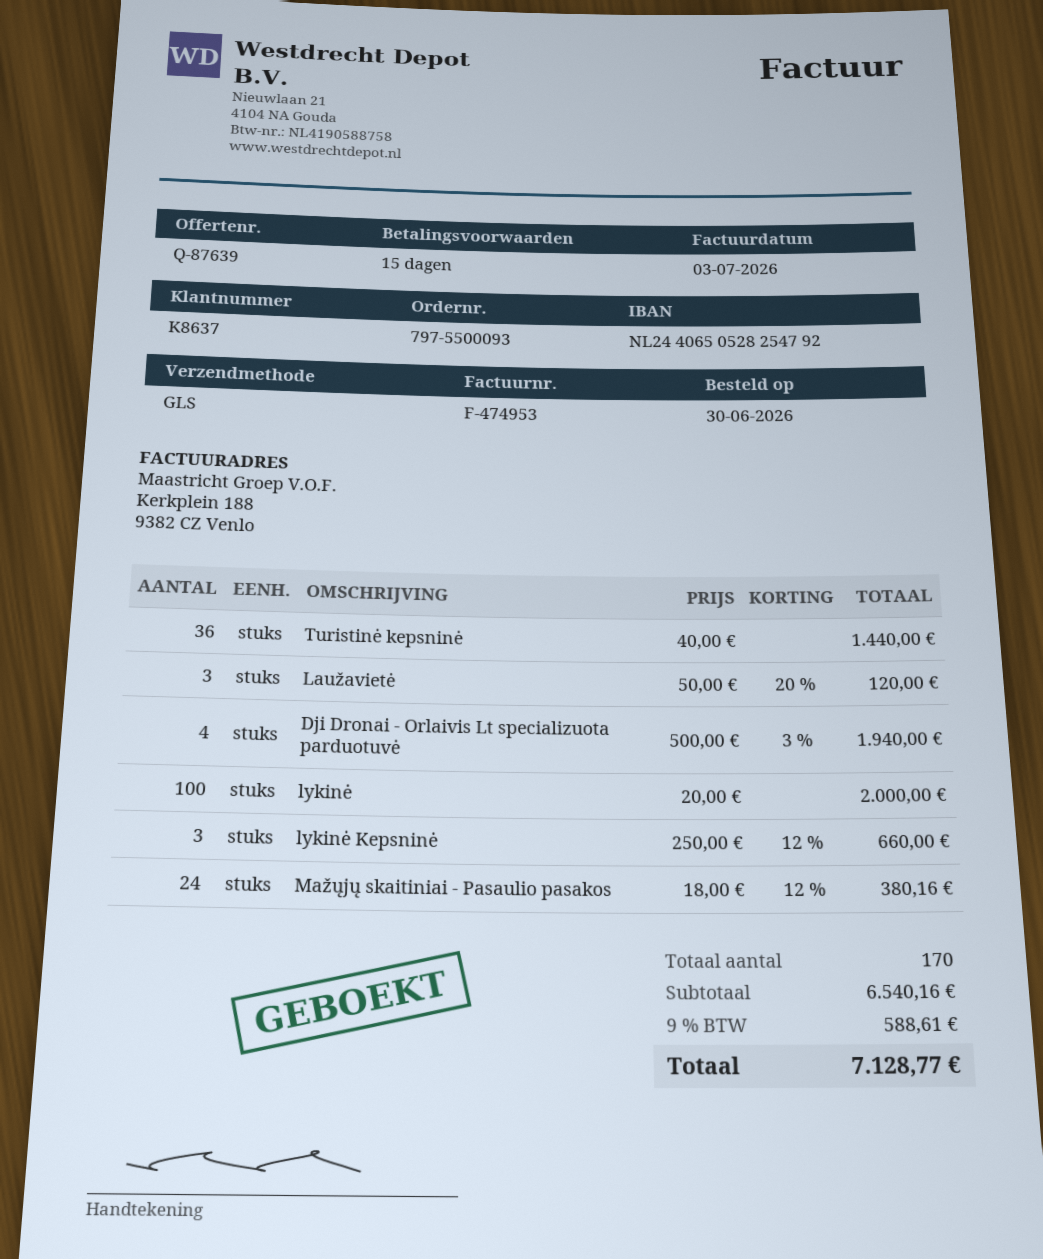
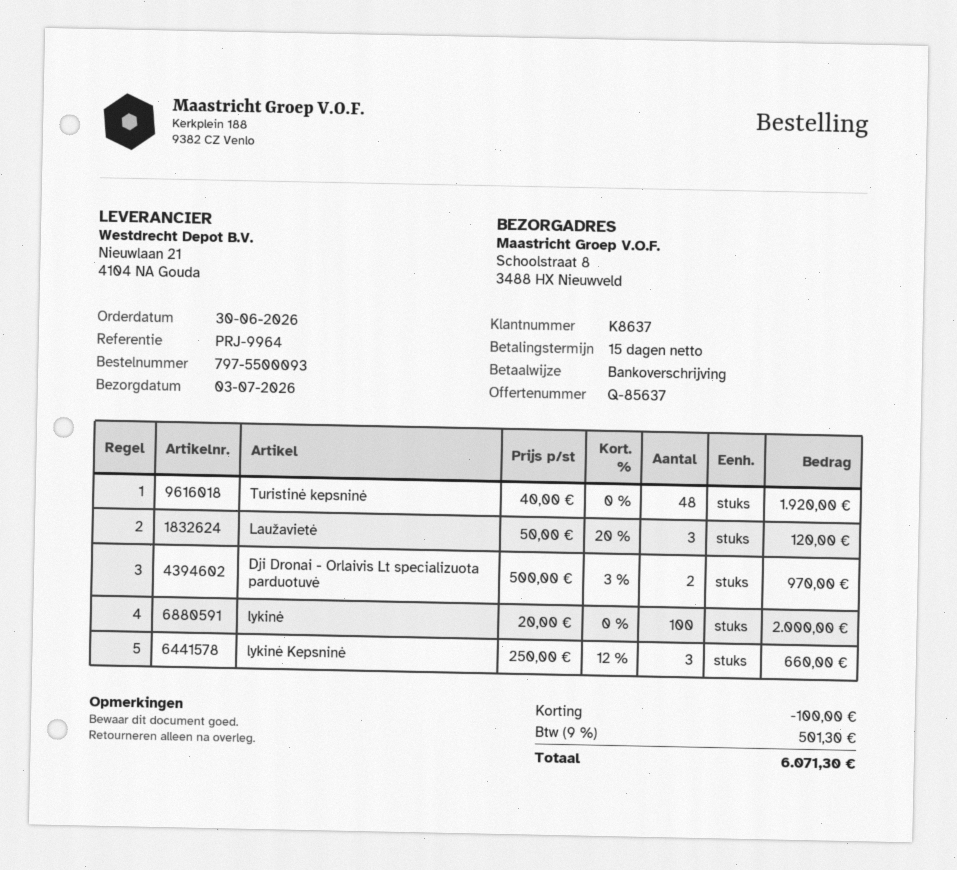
quote number: Q-87639 -> Q-85637
Turistinė kepsninė: 36 x 40.00 = 1440.00 -> 48 x 40.00 = 1920.00
Dji Dronai - Orlaivis Lt specializuota parduotuvė: 4 x 500.00 - 3% = 1940.00 -> 2 x 500.00 - 3% = 970.00
Mažųjų skaitiniai - Pasaulio pasakos: 24 x 18.00 - 12% = 380.16 -> none
discount: none -> 100.00
tax: 9% = 588.61 -> 9% = 501.30
total: 7128.77 -> 6071.30

